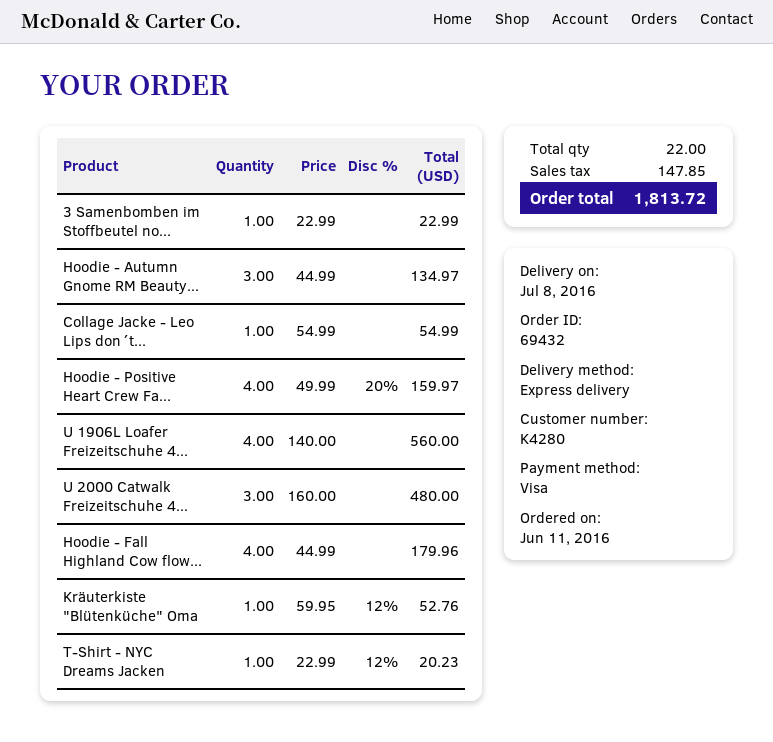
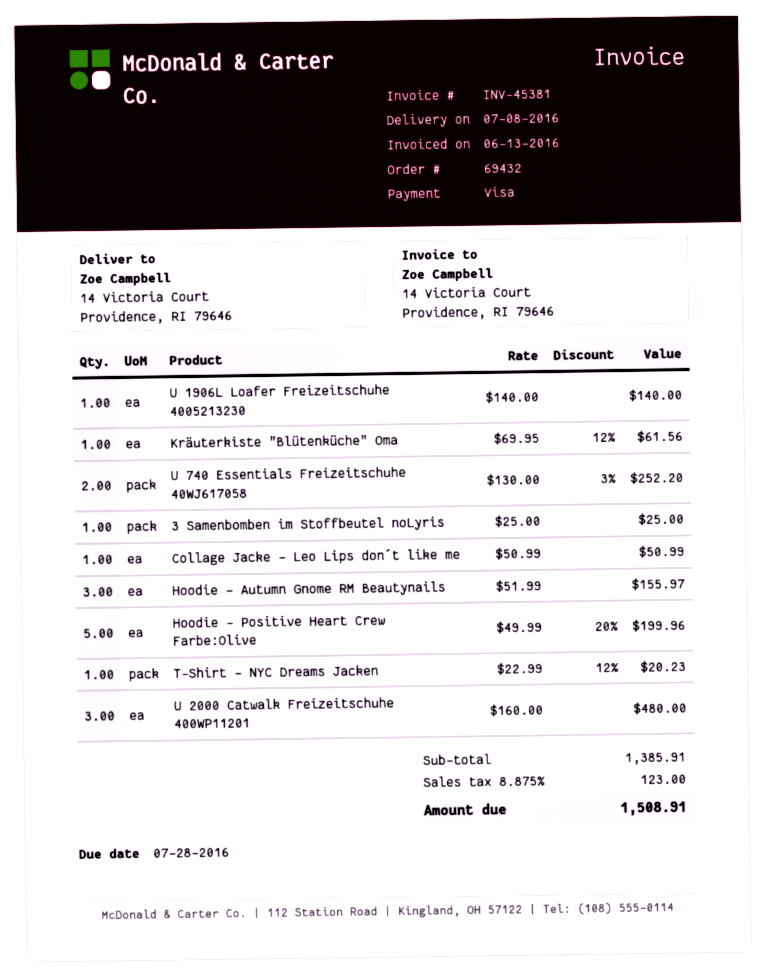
3 Samenbomben im Stoffbeutel no...: 1 x 22.99 = 22.99 -> 1 x 25.00 = 25.00
Hoodie - Autumn Gnome RM Beauty...: 3 x 44.99 = 134.97 -> 3 x 51.99 = 155.97
Collage Jacke - Leo Lips don´t...: 1 x 54.99 = 54.99 -> 1 x 50.99 = 50.99
Hoodie - Positive Heart Crew Fa...: 4 x 49.99 - 20% = 159.97 -> 5 x 49.99 - 20% = 199.96
U 1906L Loafer Freizeitschuhe 4...: 4 x 140.00 = 560.00 -> 1 x 140.00 = 140.00
Hoodie - Fall Highland Cow flow...: 4 x 44.99 = 179.96 -> none
Kräuterkiste "Blütenküche" Oma: 1 x 59.95 - 12% = 52.76 -> 1 x 69.95 - 12% = 61.56
U 740 Essentials Freizeitschuhe 40WJ617058: none -> 2 x 130.00 - 3% = 252.20
tax: 147.85 -> 123.00
total: 1813.72 -> 1508.91

